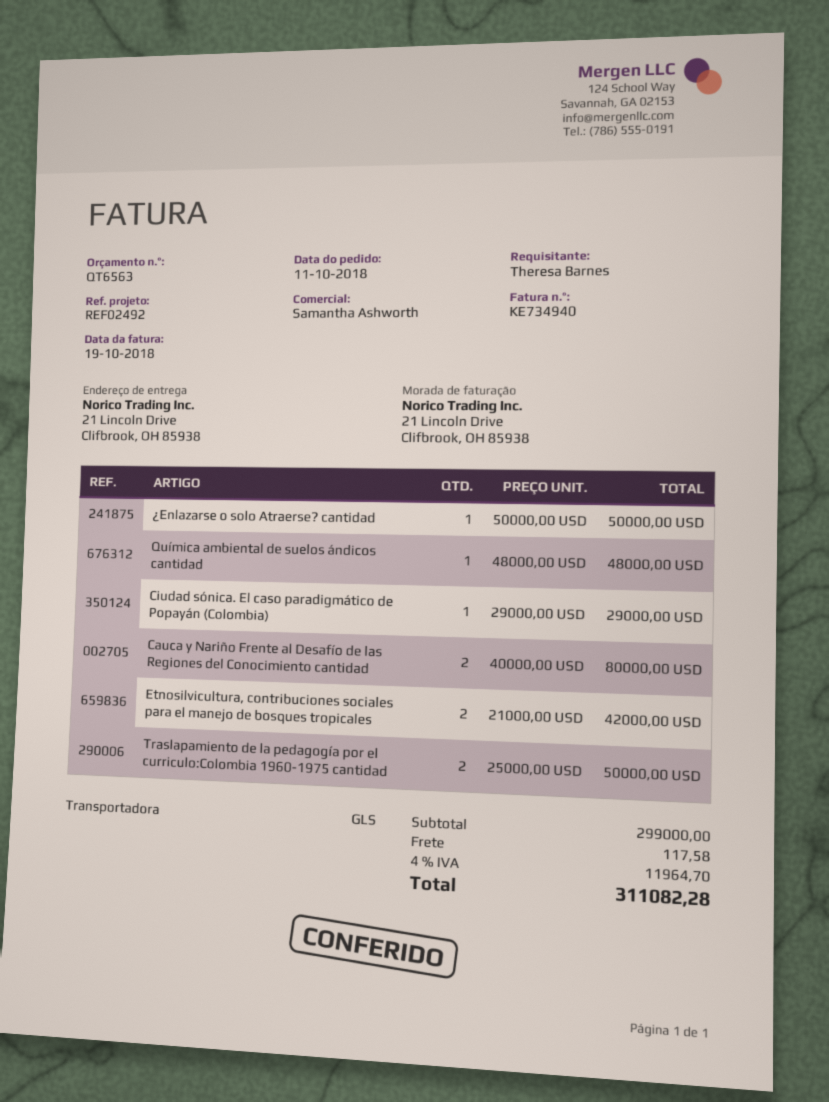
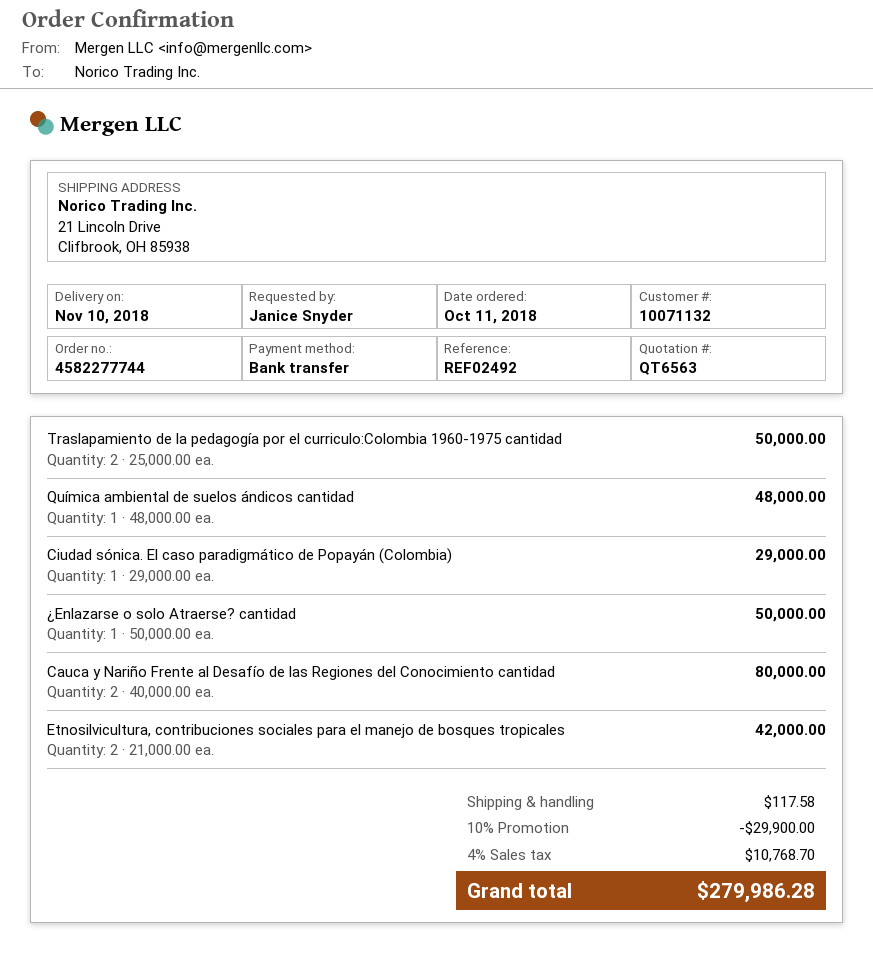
ordered by: Theresa Barnes -> Janice Snyder
discount: none -> 10% = 29900.00
tax: 4% = 11964.70 -> 4% = 10768.70
total: 311082.28 -> 279986.28

